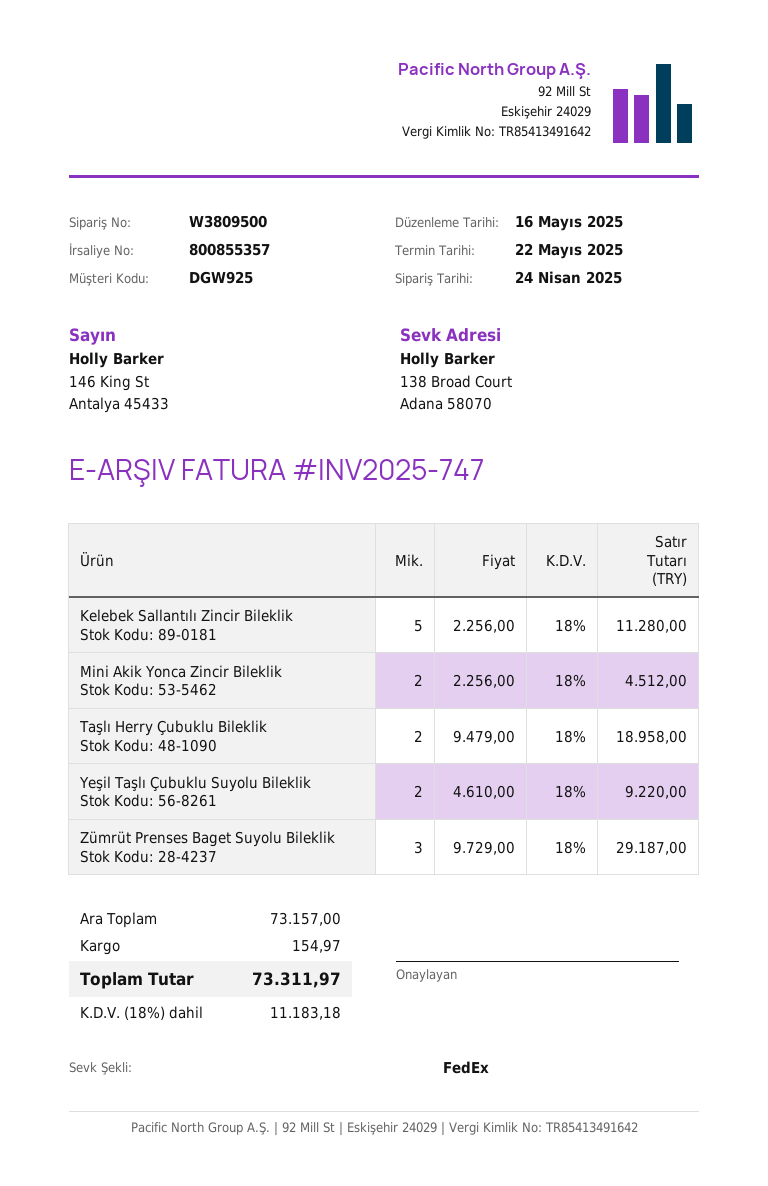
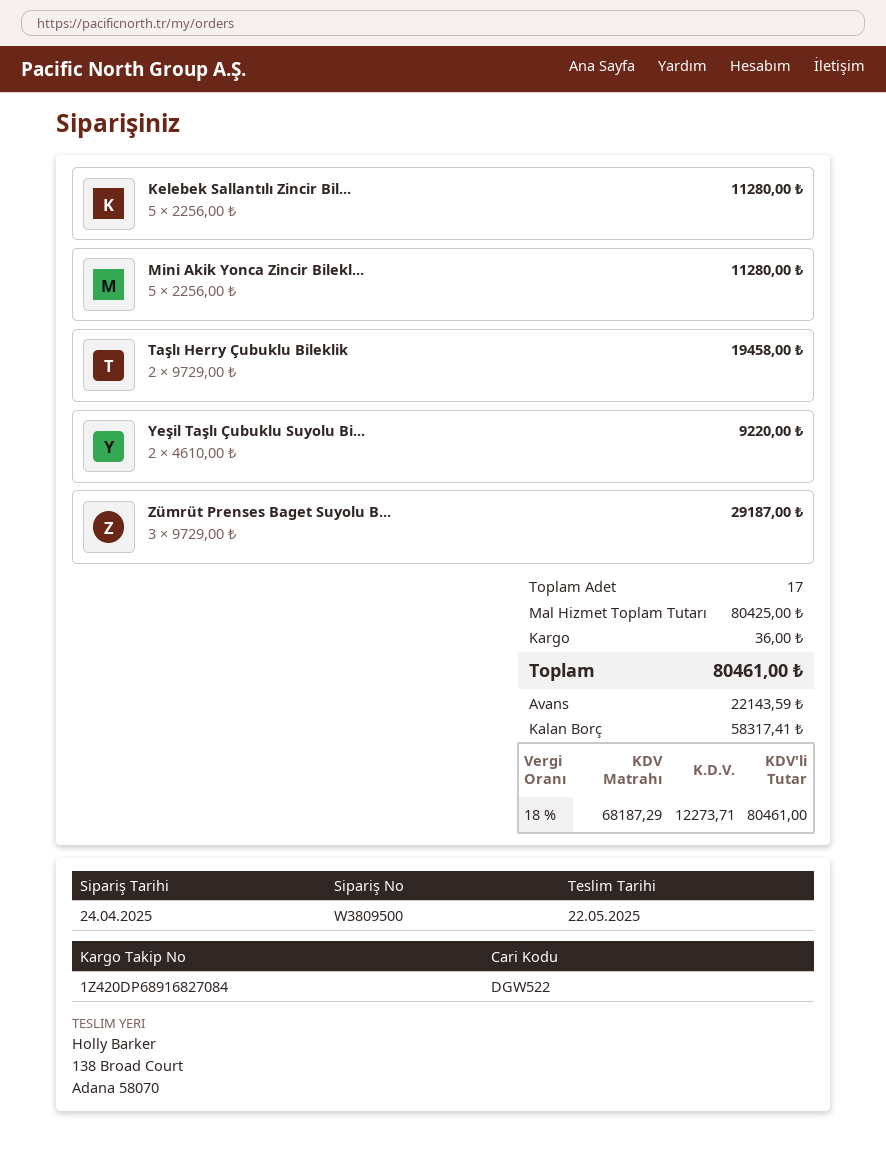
customer number: DGW925 -> DGW522
Mini Akik Yonca Zincir Bileklik: 2 x 2256.00 = 4512.00 -> 5 x 2256.00 = 11280.00
Taşlı Herry Çubuklu Bileklik: 2 x 9479.00 = 18958.00 -> 2 x 9729.00 = 19458.00
subtotal: 73157.00 -> 80425.00
shipping: 154.97 -> 36.00
tax: 18% = 11183.18 -> 18% = 12273.71
total: 73311.97 -> 80461.00

